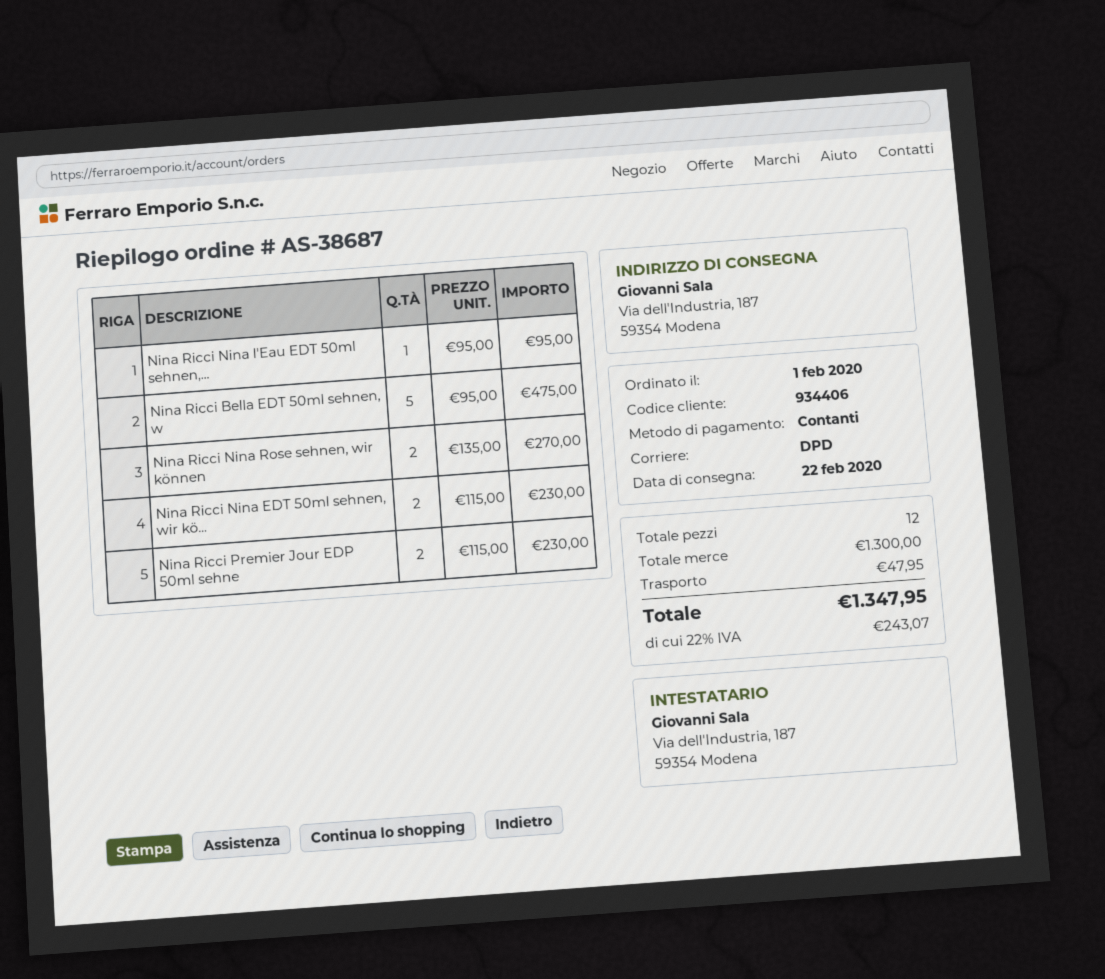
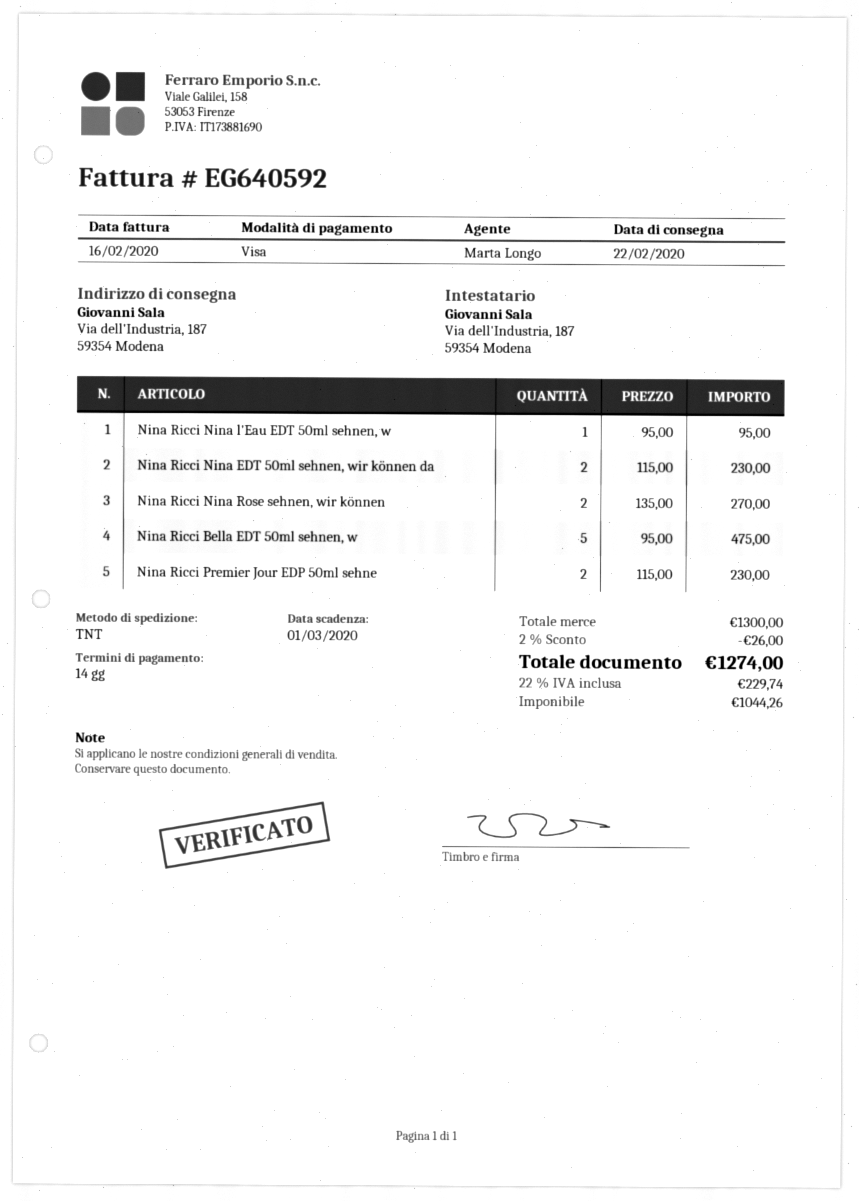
payment method: cash -> Visa
shipping method: DPD -> TNT
discount: none -> 2% = 26.00
shipping: 47.95 -> none
tax: 22% = 243.07 -> 22% = 229.74
total: 1347.95 -> 1274.00

